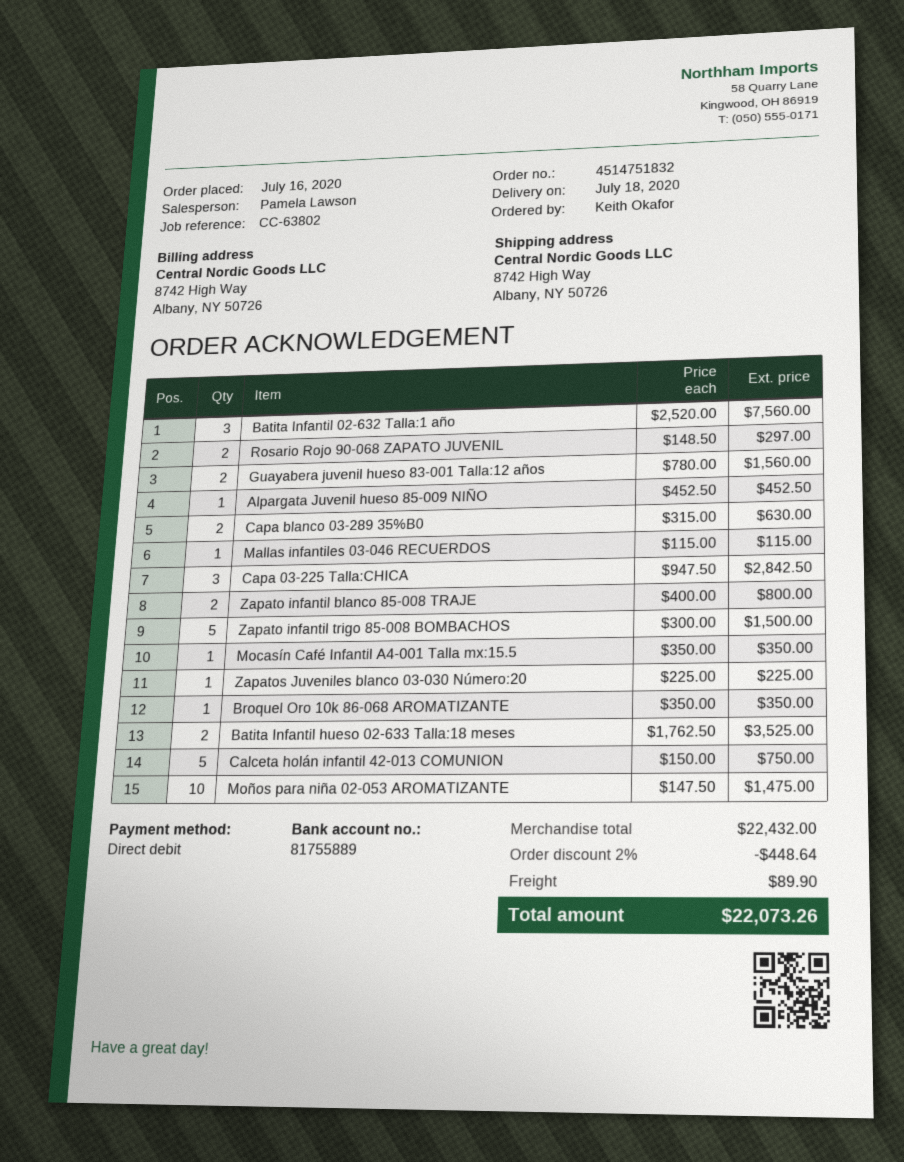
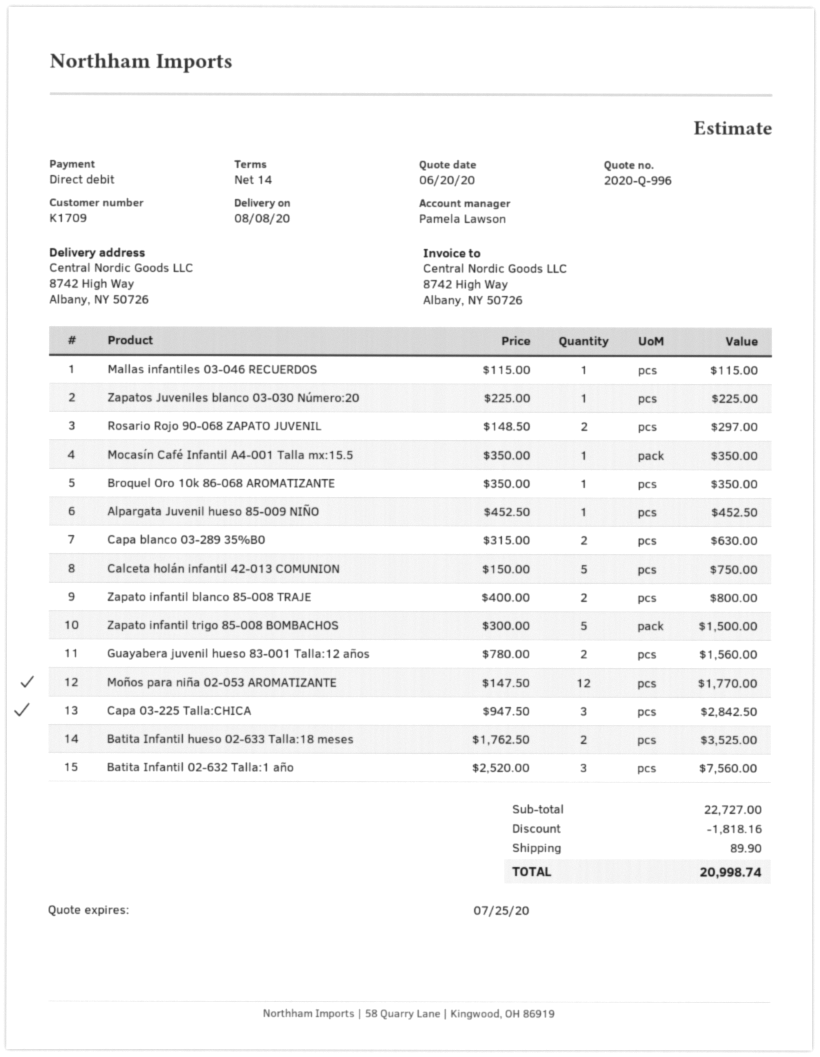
delivery date: 2020-07-18 -> 2020-08-08
Moños para niña 02-053 AROMATIZANTE: 10 x 147.50 = 1475.00 -> 12 x 147.50 = 1770.00
subtotal: 22432.00 -> 22727.00
discount: 448.64 -> 1818.16
total: 22073.26 -> 20998.74

